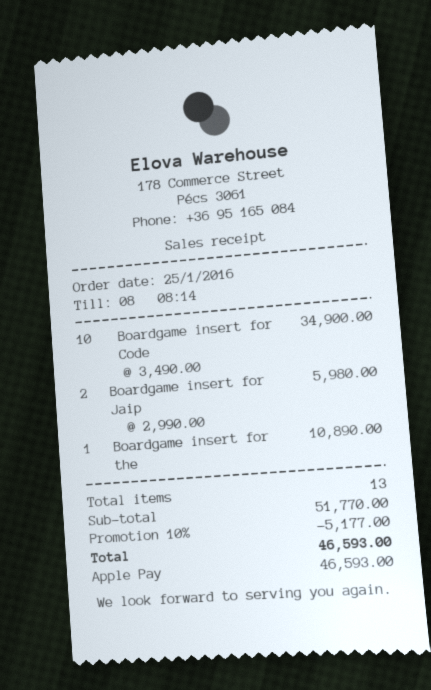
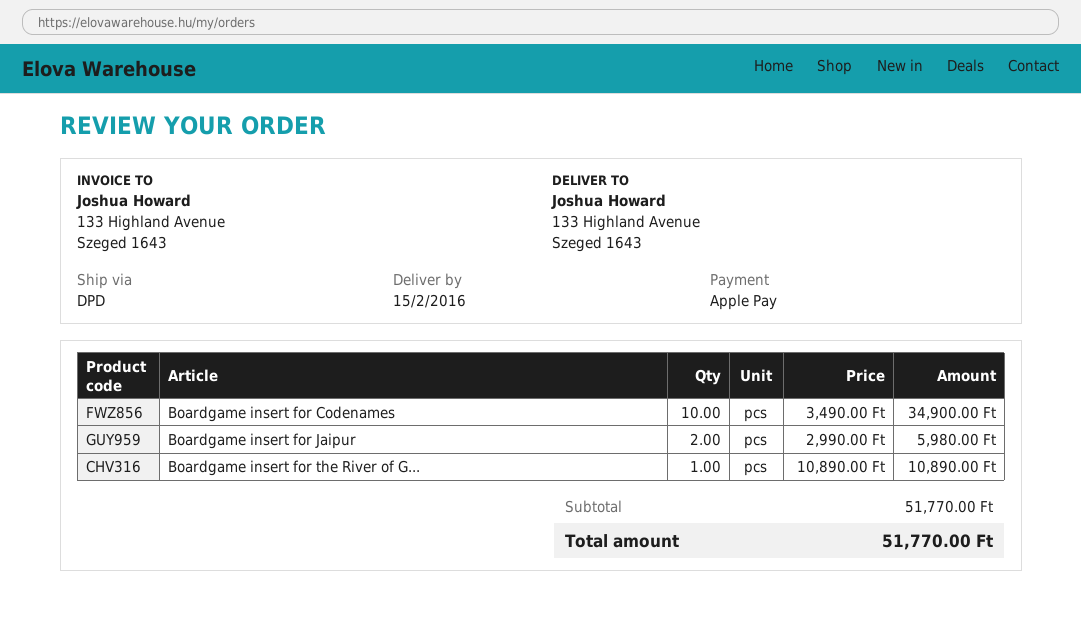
discount: 10% = 5177.00 -> none
total: 46593.00 -> 51770.00

